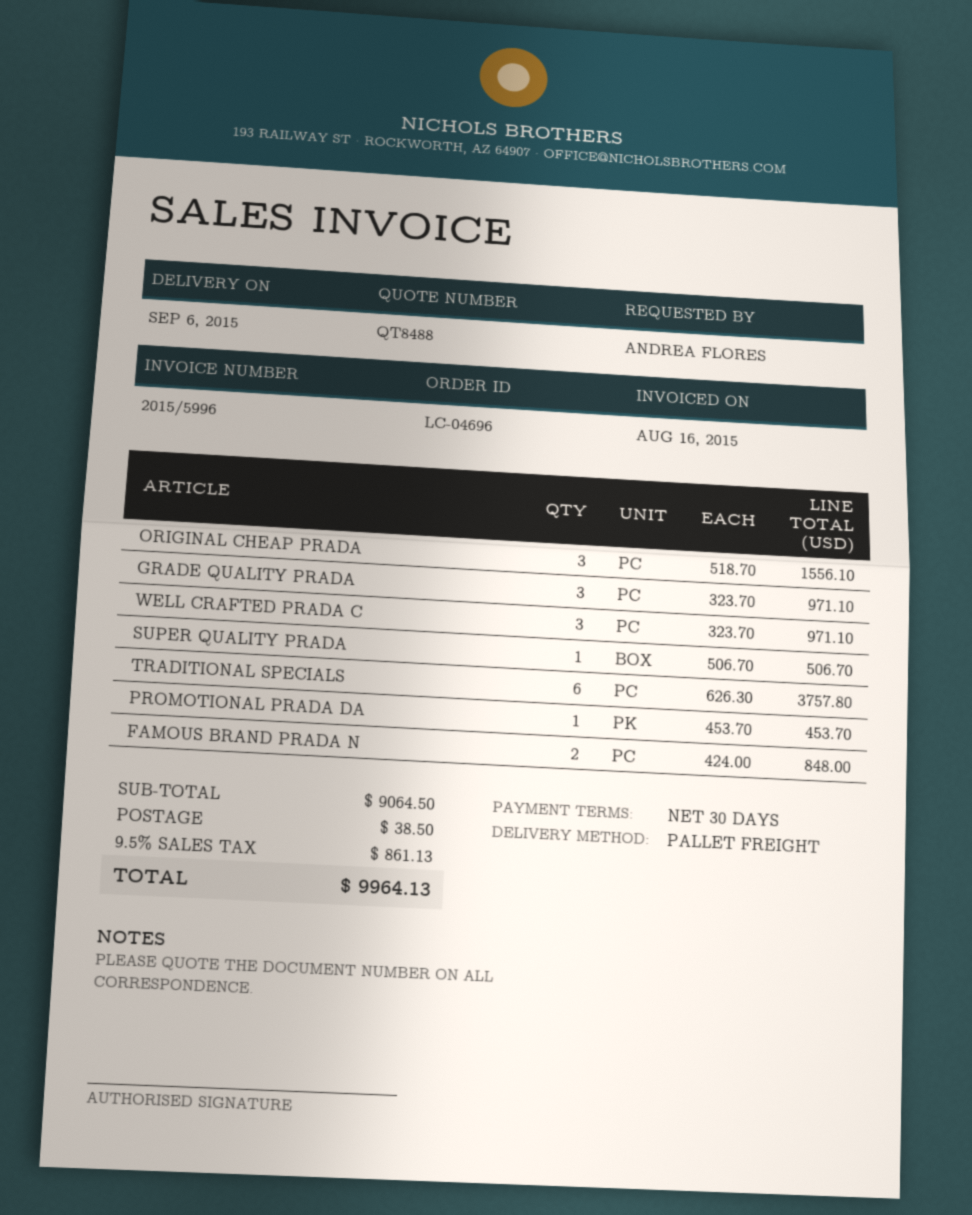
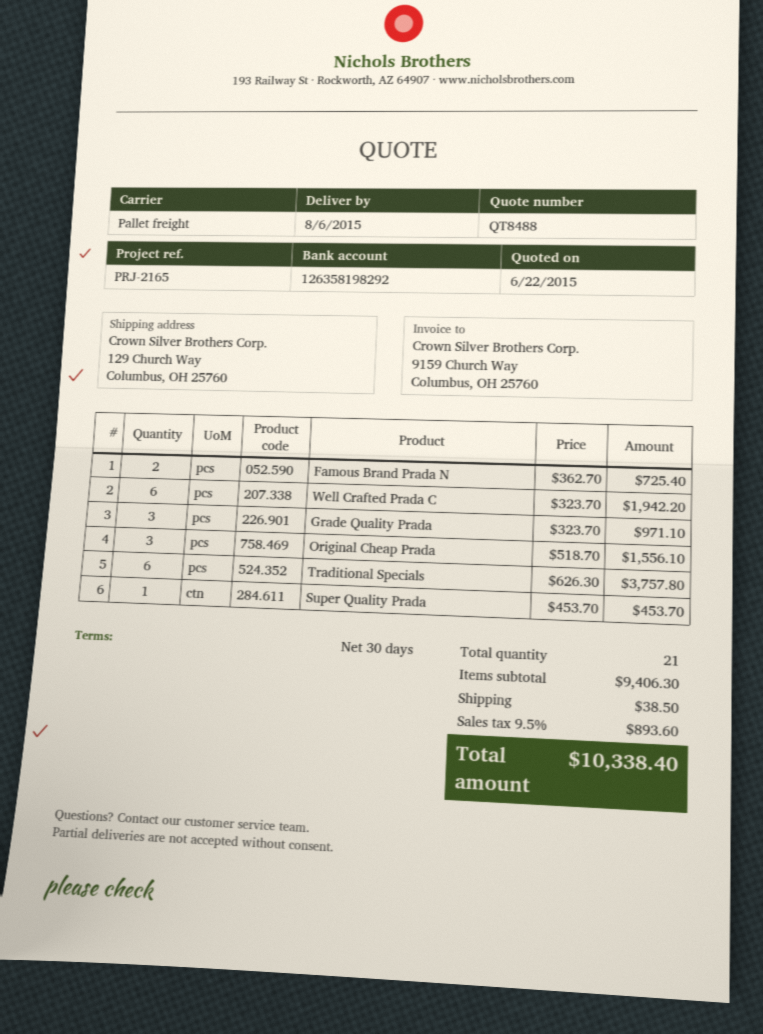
delivery date: 2015-09-06 -> 2015-08-06
WELL CRAFTED PRADA C: 3 x 323.70 = 971.10 -> 6 x 323.70 = 1942.20
SUPER QUALITY PRADA: 1 x 506.70 = 506.70 -> 1 x 453.70 = 453.70
PROMOTIONAL PRADA DA: 1 x 453.70 = 453.70 -> none
FAMOUS BRAND PRADA N: 2 x 424.00 = 848.00 -> 2 x 362.70 = 725.40
subtotal: 9064.50 -> 9406.30
tax: 9.5% = 861.13 -> 9.5% = 893.60
total: 9964.13 -> 10338.40

